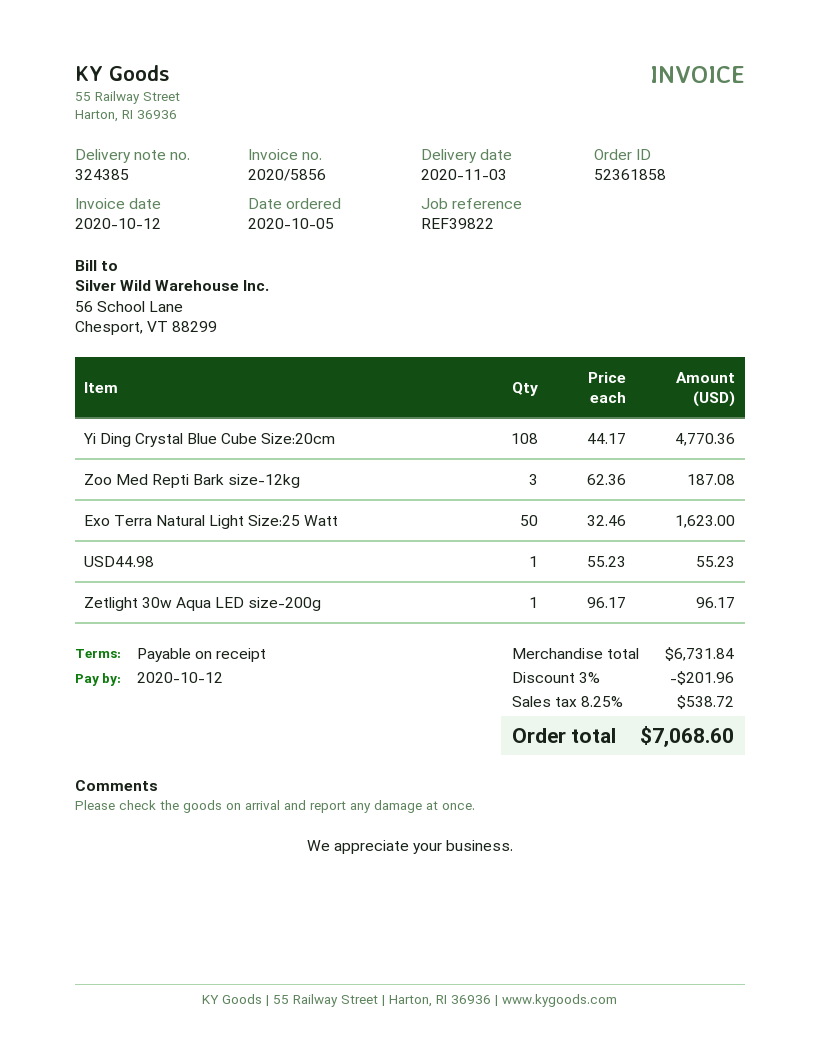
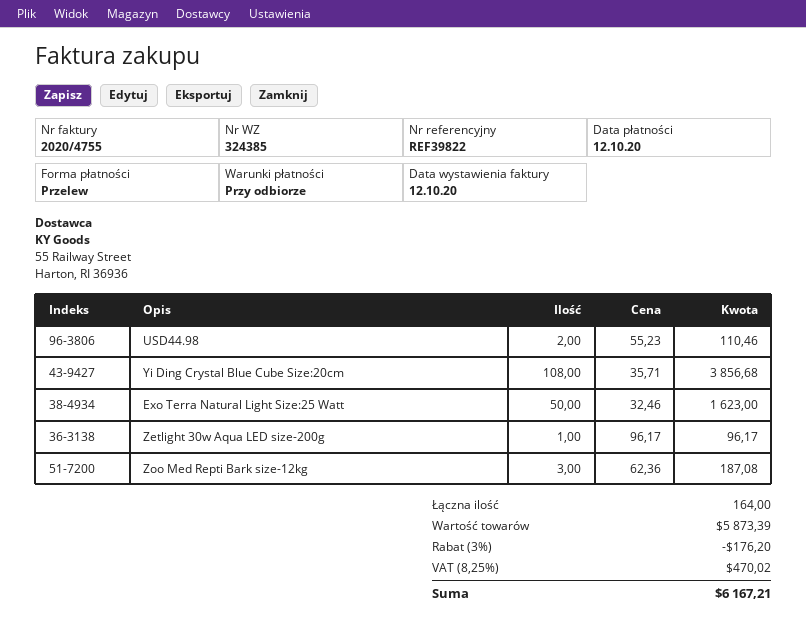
invoice number: 2020/5856 -> 2020/4755
Yi Ding Crystal Blue Cube Size:20cm: 108 x 44.17 = 4770.36 -> 108 x 35.71 = 3856.68
USD44.98: 1 x 55.23 = 55.23 -> 2 x 55.23 = 110.46
subtotal: 6731.84 -> 5873.39
discount: 3% = 201.96 -> 3% = 176.20
tax: 8.25% = 538.72 -> 8.25% = 470.02
total: 7068.60 -> 6167.21

